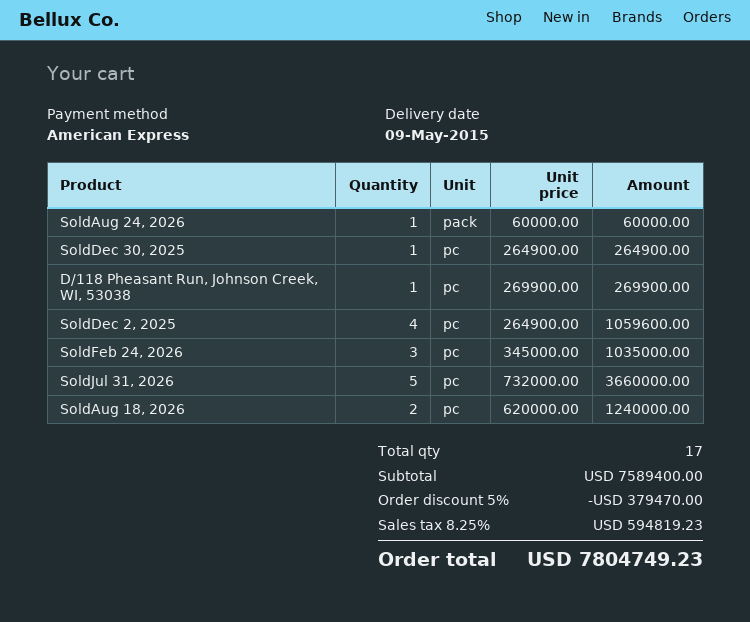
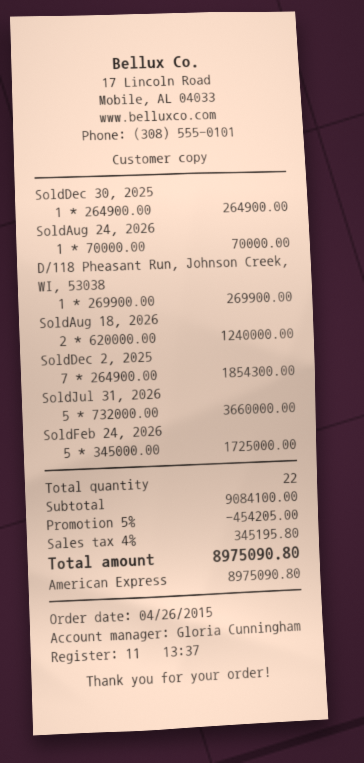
SoldAug 24, 2026: 1 x 60000.00 = 60000.00 -> 1 x 70000.00 = 70000.00
SoldDec 2, 2025: 4 x 264900.00 = 1059600.00 -> 7 x 264900.00 = 1854300.00
SoldFeb 24, 2026: 3 x 345000.00 = 1035000.00 -> 5 x 345000.00 = 1725000.00
total quantity: 17 -> 22
subtotal: 7589400.00 -> 9084100.00
discount: 5% = 379470.00 -> 5% = 454205.00
tax: 8.25% = 594819.23 -> 4% = 345195.80
total: 7804749.23 -> 8975090.80

